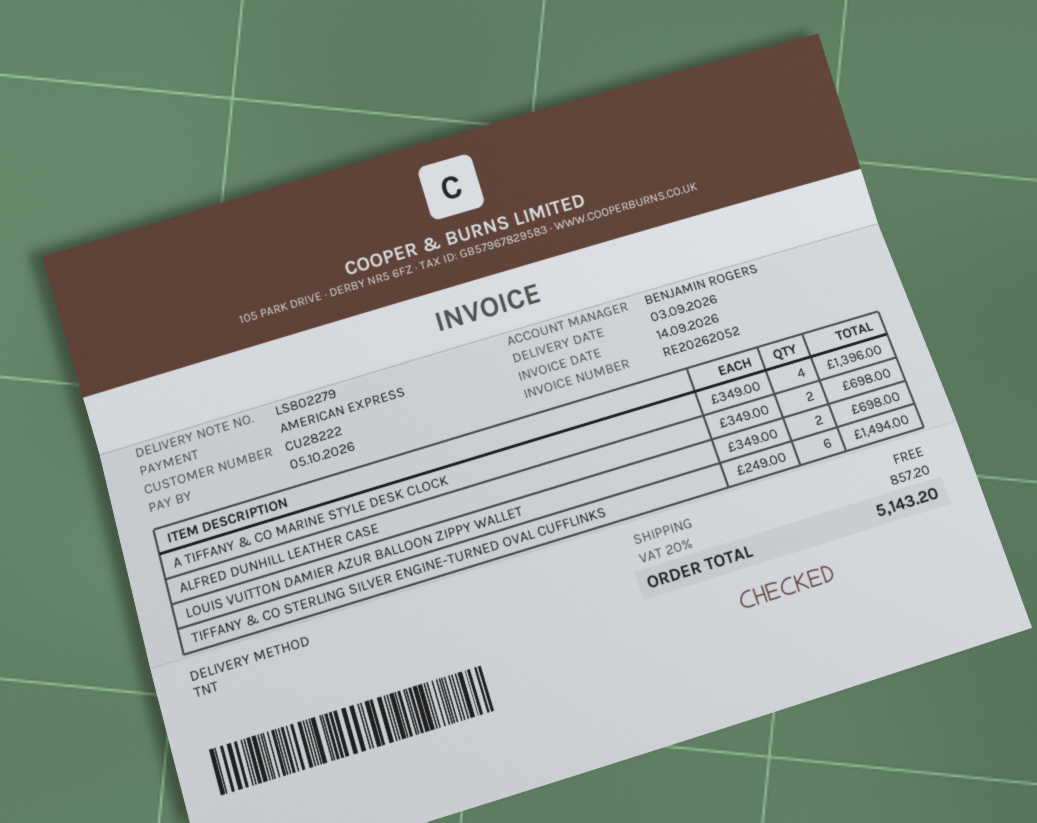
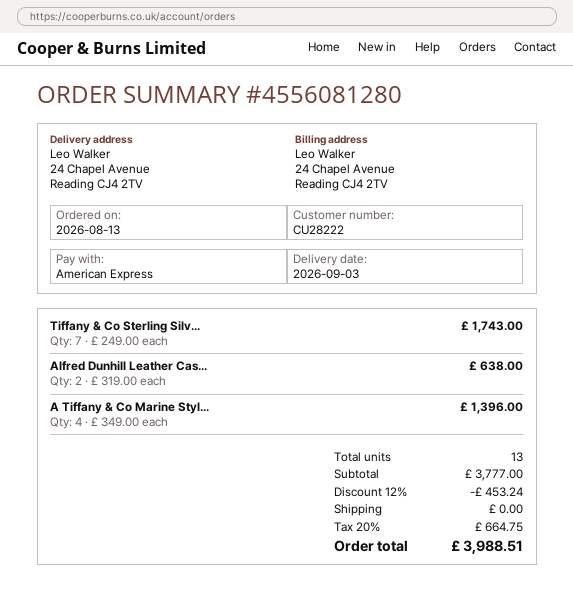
ALFRED DUNHILL LEATHER CASE: 2 x 349.00 = 698.00 -> 2 x 319.00 = 638.00
LOUIS VUITTON DAMIER AZUR BALLOON ZIPPY WALLET: 2 x 349.00 = 698.00 -> none
TIFFANY & CO STERLING SILVER ENGINE-TURNED OVAL CUFFLINKS: 6 x 249.00 = 1494.00 -> 7 x 249.00 = 1743.00
discount: none -> 12% = 453.24
tax: 20% = 857.20 -> 20% = 664.75
total: 5143.20 -> 3988.51

